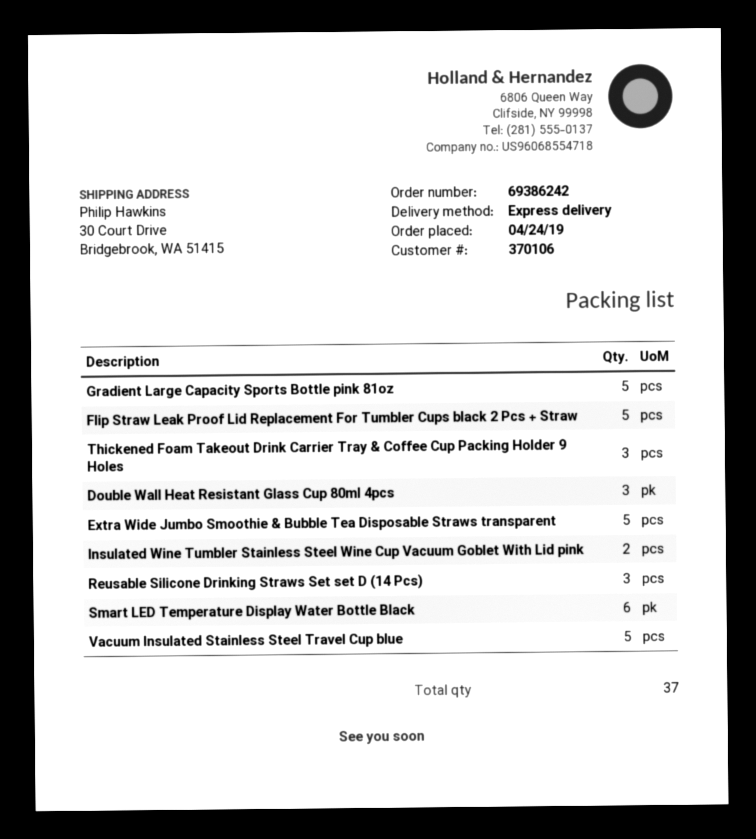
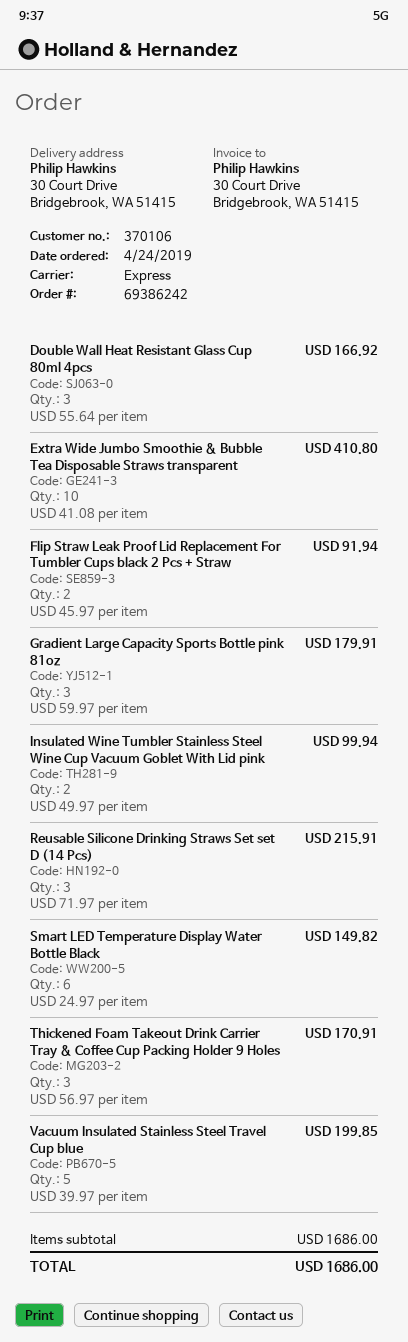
Gradient Large Capacity Sports Bottle pink 81oz: 5 -> 3
Flip Straw Leak Proof Lid Replacement For Tumbler Cups black 2 Pcs + Straw: 5 -> 2
Extra Wide Jumbo Smoothie & Bubble Tea Disposable Straws transparent: 5 -> 10

